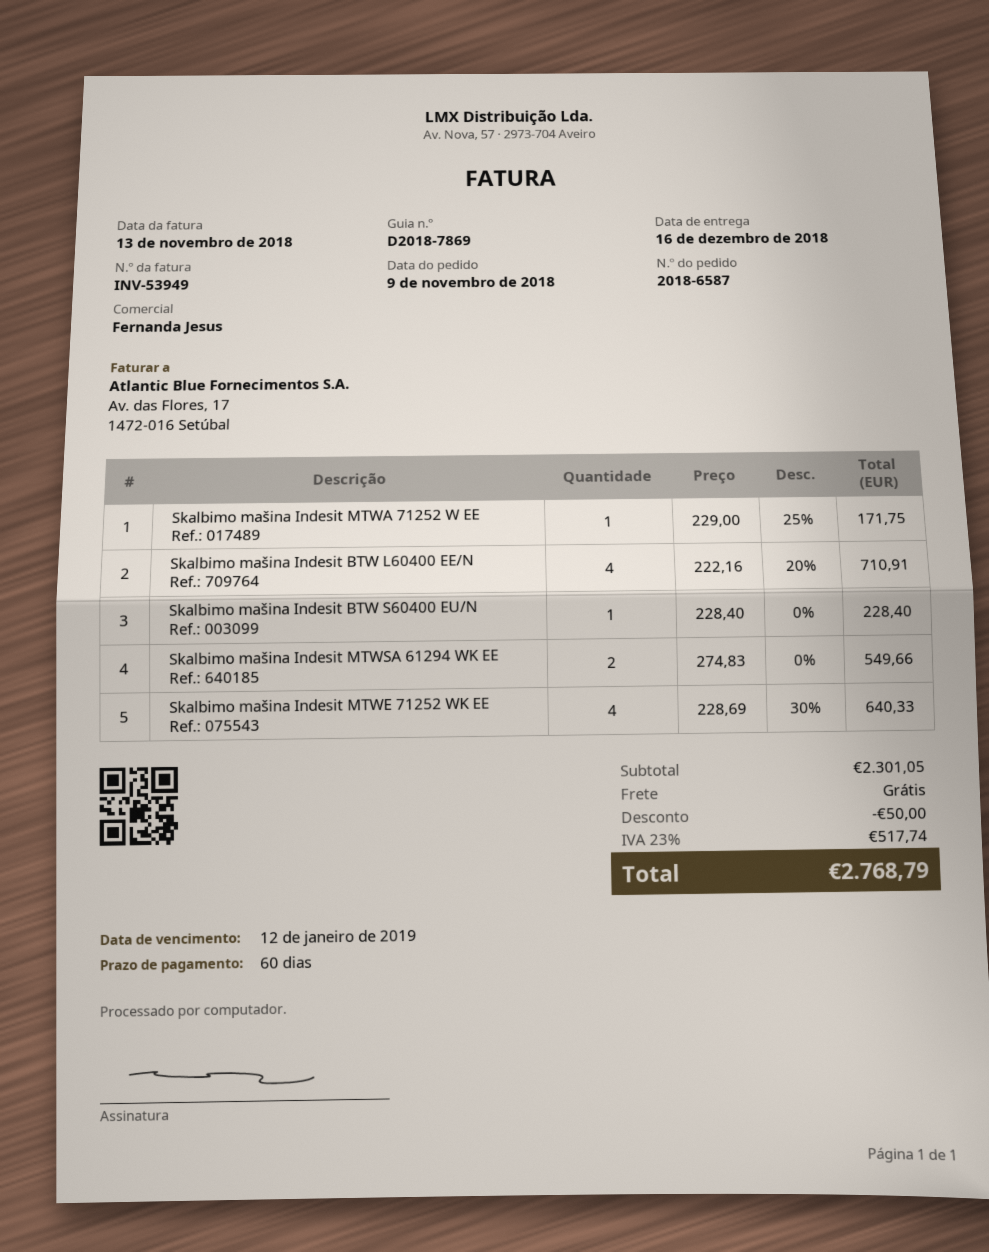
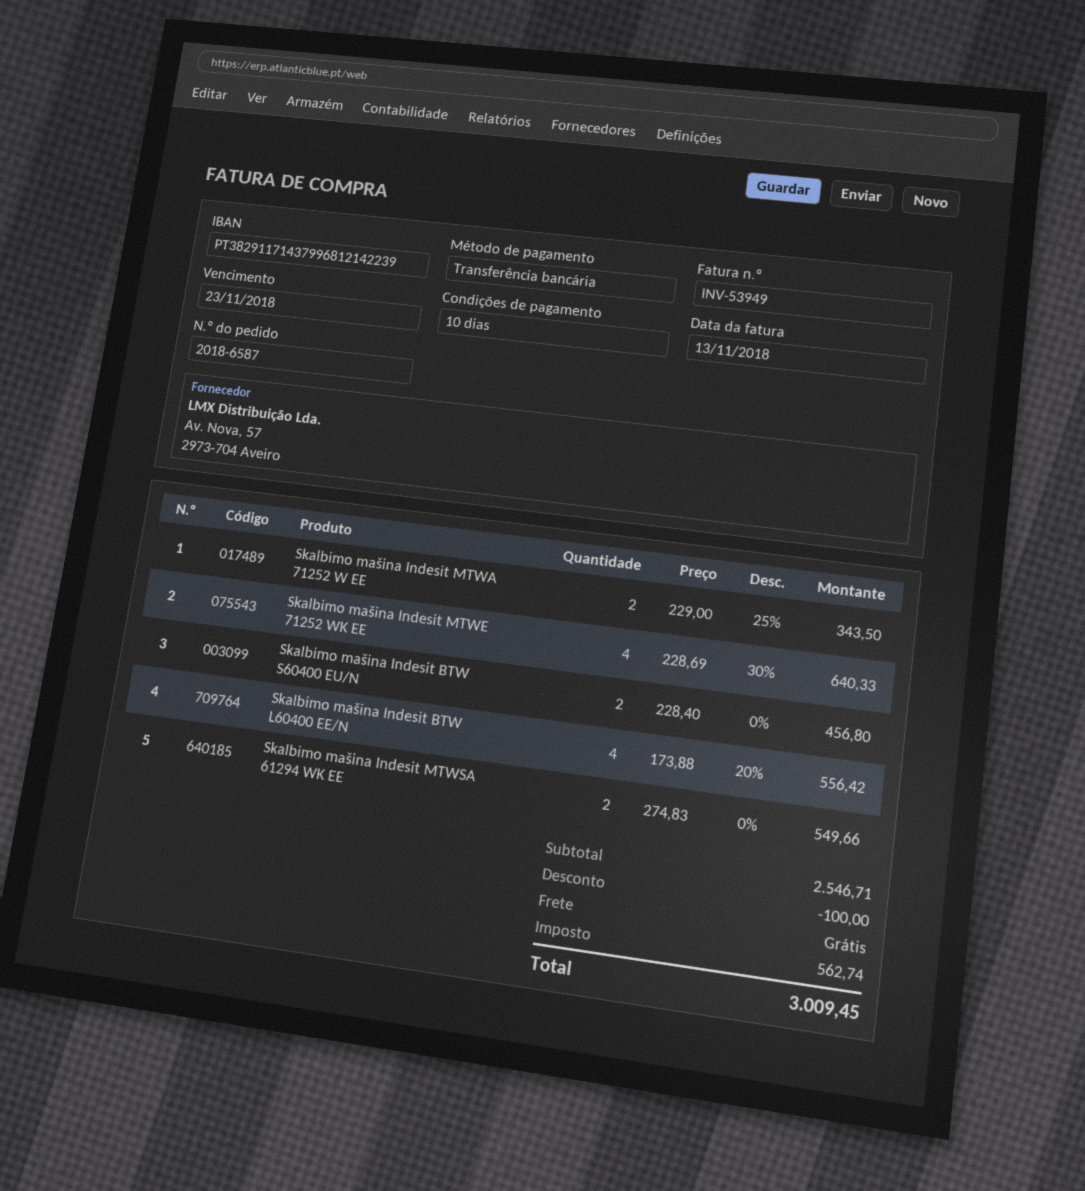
payment terms: 60 days -> 10 days
due date: 2019-01-12 -> 2018-11-23
Skalbimo mašina Indesit MTWA 71252 W EE: 1 x 229.00 - 25% = 171.75 -> 2 x 229.00 - 25% = 343.50
Skalbimo mašina Indesit BTW L60400 EE/N: 4 x 222.16 - 20% = 710.91 -> 4 x 173.88 - 20% = 556.42
Skalbimo mašina Indesit BTW S60400 EU/N: 1 x 228.40 = 228.40 -> 2 x 228.40 = 456.80
subtotal: 2301.05 -> 2546.71
discount: 50.00 -> 100.00
tax: 517.74 -> 562.74
total: 2768.79 -> 3009.45

